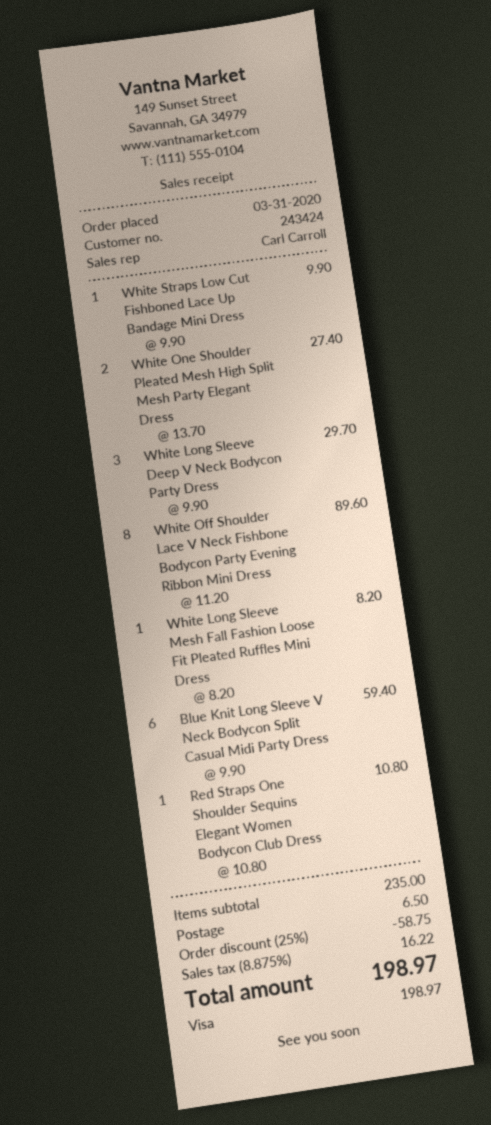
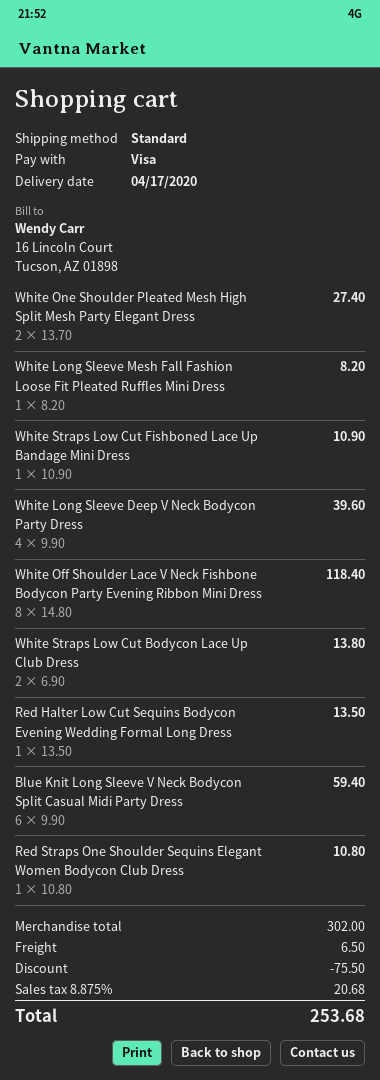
White Straps Low Cut Fishboned Lace Up Bandage Mini Dress: 1 x 9.90 = 9.90 -> 1 x 10.90 = 10.90
White Long Sleeve Deep V Neck Bodycon Party Dress: 3 x 9.90 = 29.70 -> 4 x 9.90 = 39.60
White Off Shoulder Lace V Neck Fishbone Bodycon Party Evening Ribbon Mini Dress: 8 x 11.20 = 89.60 -> 8 x 14.80 = 118.40
White Straps Low Cut Bodycon Lace Up Club Dress: none -> 2 x 6.90 = 13.80
Red Halter Low Cut Sequins Bodycon Evening Wedding Formal Long Dress: none -> 1 x 13.50 = 13.50
subtotal: 235.00 -> 302.00
discount: 58.75 -> 75.50
tax: 8.875% = 16.22 -> 8.875% = 20.68
total: 198.97 -> 253.68

